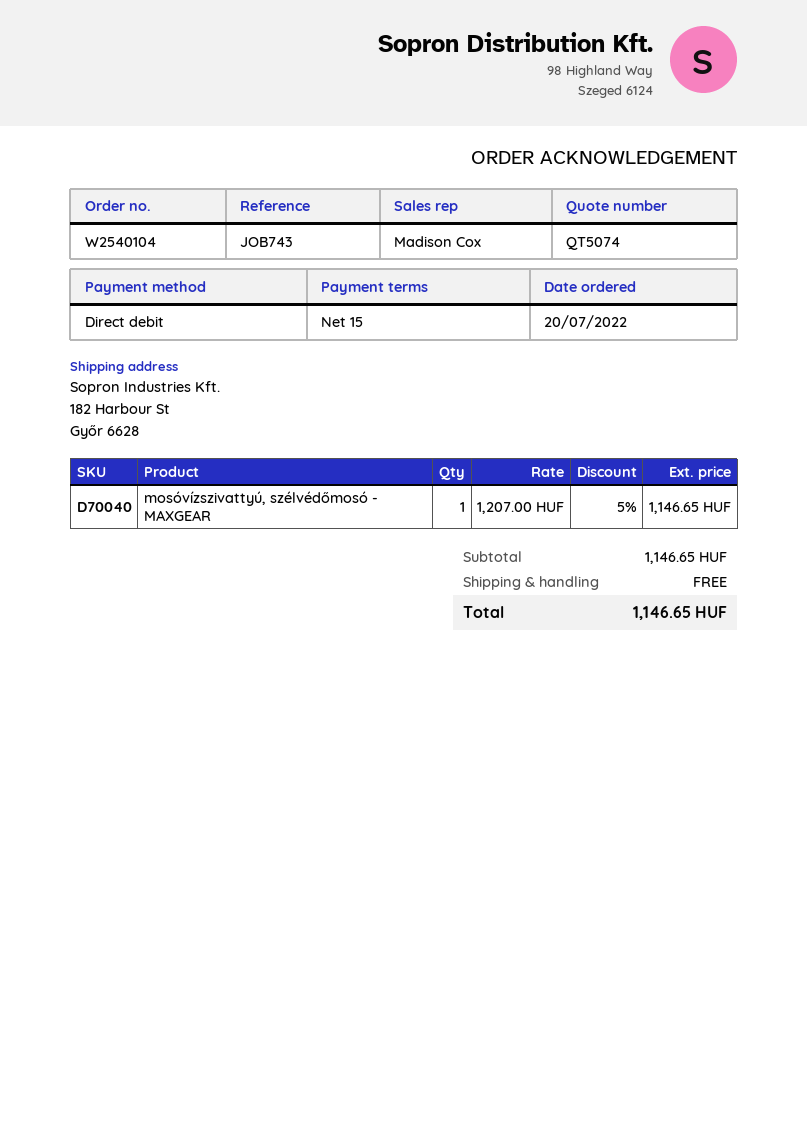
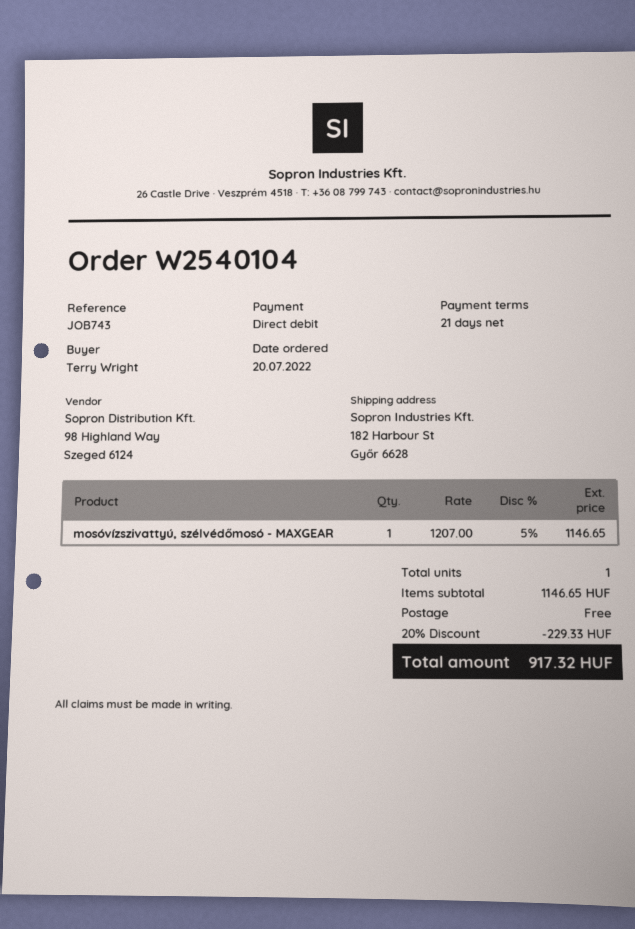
payment terms: 15 days -> 21 days
discount: none -> 20% = 229.33
total: 1146.65 -> 917.32

